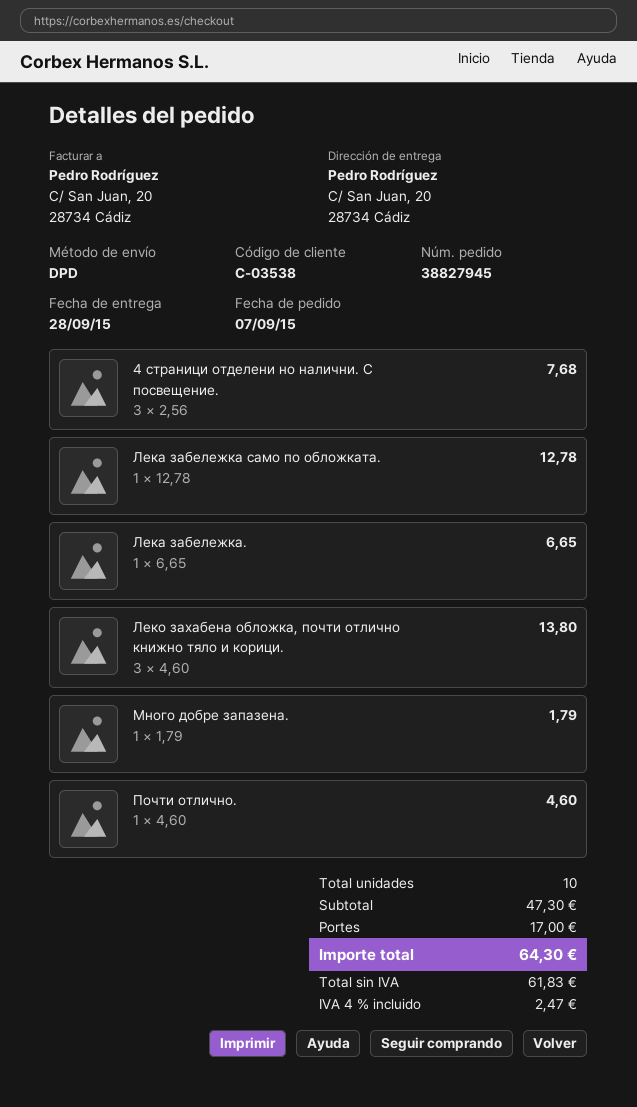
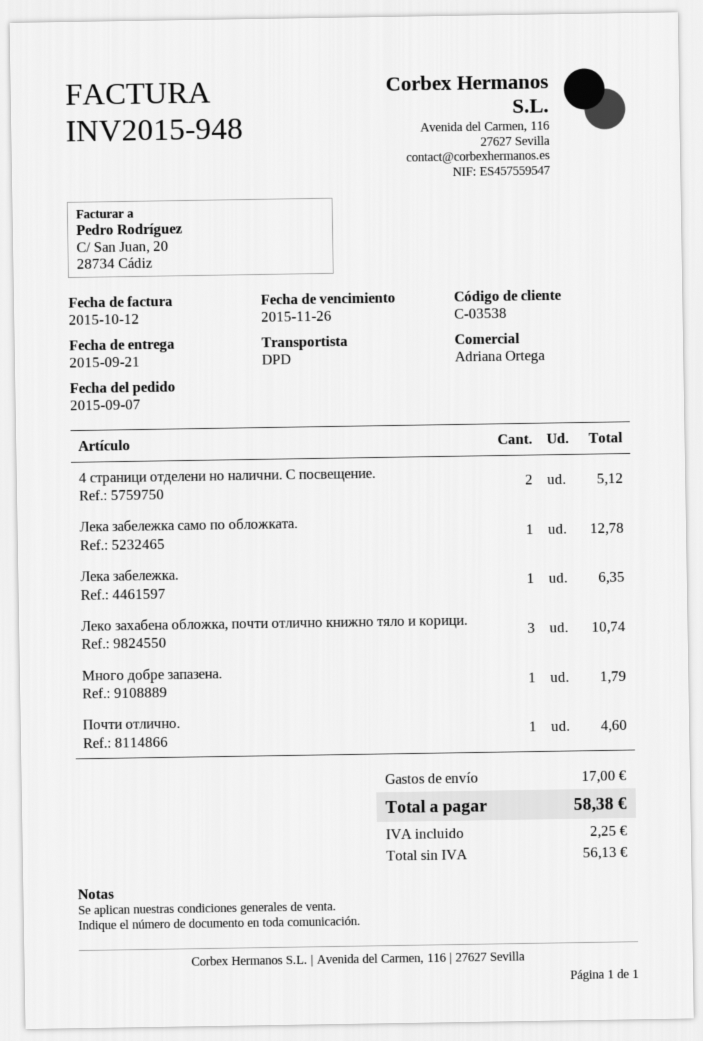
delivery date: 2015-09-28 -> 2015-09-21
4 страници отделени но налични. С посвещение.: 3 for 7.68 -> 2 for 5.12
Лека забележка.: 1 for 6.65 -> 1 for 6.35
Леко захабена обложка, почти отлично книжно тяло и корици.: 3 for 13.80 -> 3 for 10.74
net: 61.83 -> 56.13
tax: 2.47 -> 2.25
total: 64.30 -> 58.38

